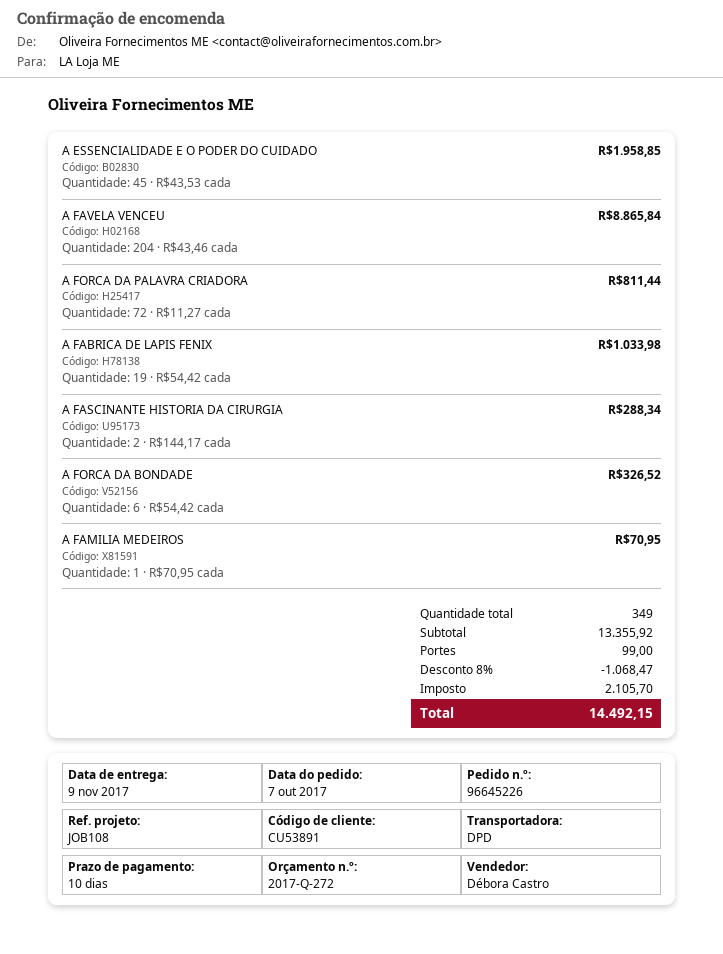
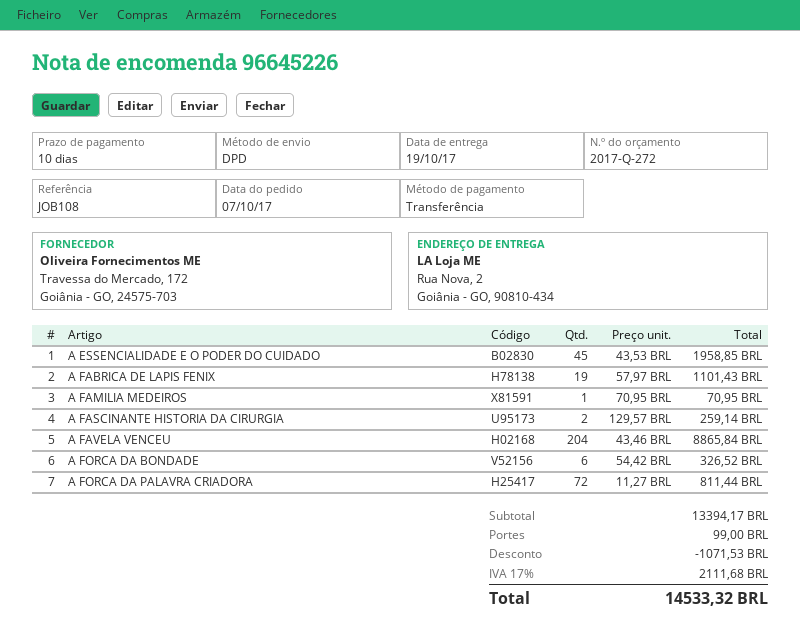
delivery date: 2017-11-09 -> 2017-10-19
A FABRICA DE LAPIS FENIX: 19 x 54.42 = 1033.98 -> 19 x 57.97 = 1101.43
A FASCINANTE HISTORIA DA CIRURGIA: 2 x 144.17 = 288.34 -> 2 x 129.57 = 259.14
subtotal: 13355.92 -> 13394.17
discount: 1068.47 -> 1071.53
tax: 2105.70 -> 2111.68
total: 14492.15 -> 14533.32

